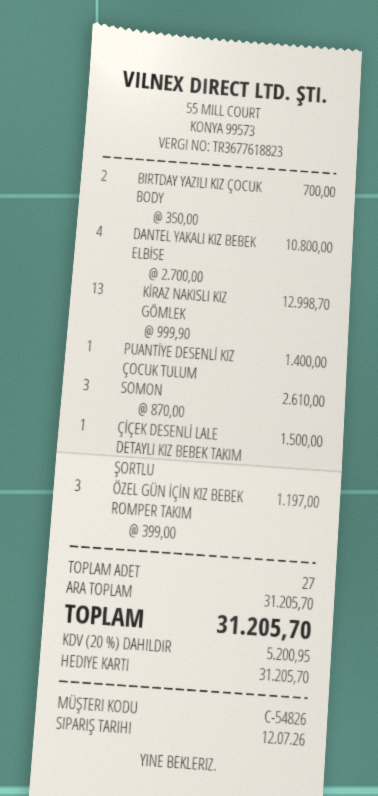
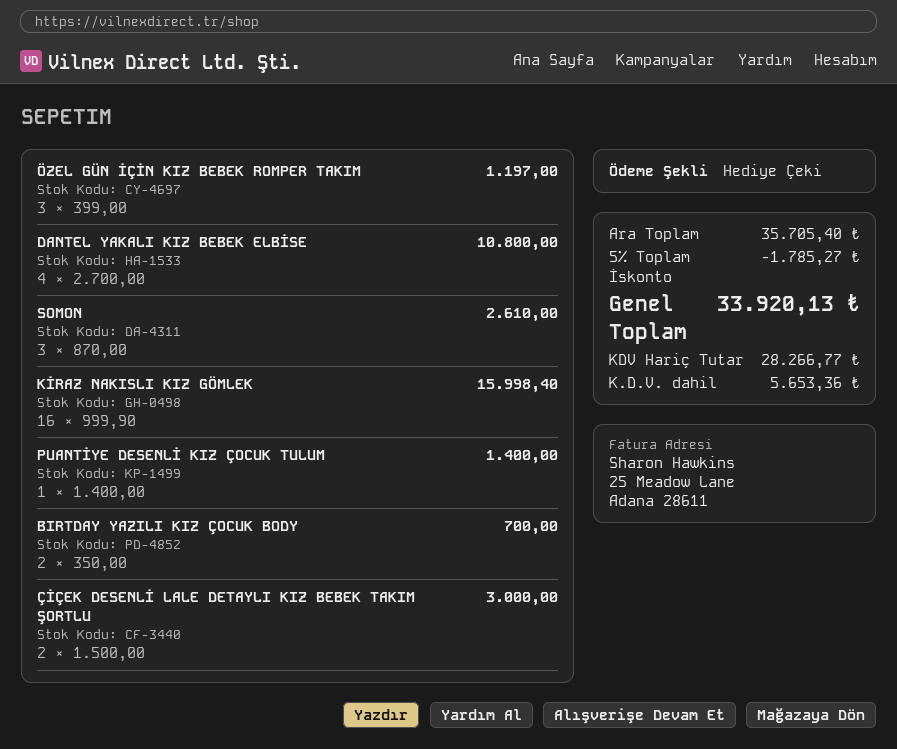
KİRAZ NAKISLI KIZ GÖMLEK: 13 x 999.90 = 12998.70 -> 16 x 999.90 = 15998.40
ÇİÇEK DESENLİ LALE DETAYLI KIZ BEBEK TAKIM ŞORTLU: 1 x 1500.00 = 1500.00 -> 2 x 1500.00 = 3000.00
subtotal: 31205.70 -> 35705.40
discount: none -> 5% = 1785.27
tax: 5200.95 -> 5653.36
total: 31205.70 -> 33920.13

